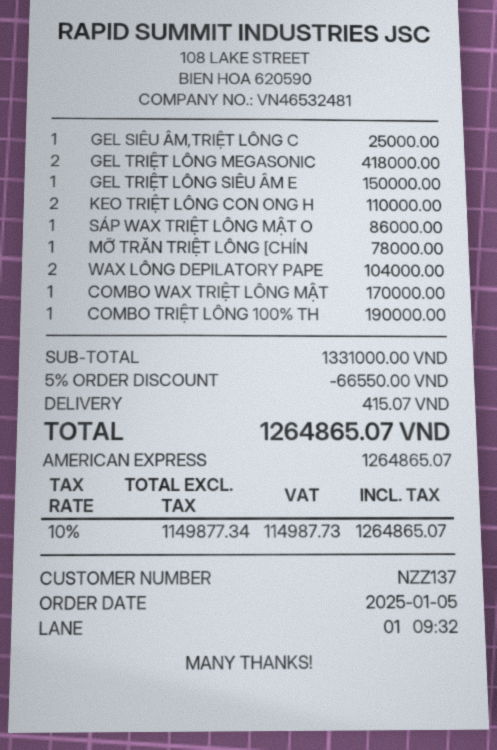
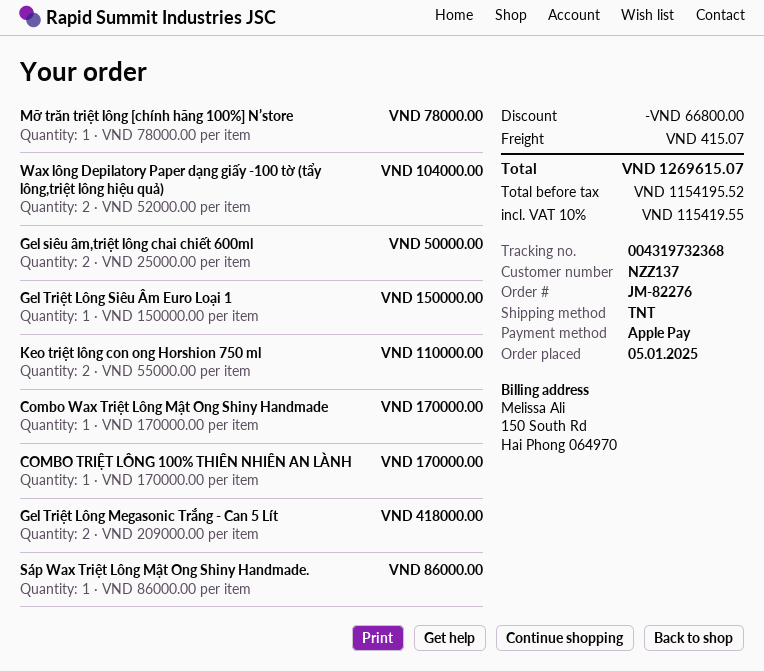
payment method: American Express -> Apple Pay
GEL SIÊU ÂM,TRIỆT LÔNG C: 1 for 25000.00 -> 2 for 50000.00
COMBO TRIỆT LÔNG 100% TH: 1 for 190000.00 -> 1 for 170000.00
discount: 66550.00 -> 66800.00
net: 1149877.34 -> 1154195.52
tax: 10% = 114987.73 -> 10% = 115419.55
total: 1264865.07 -> 1269615.07

